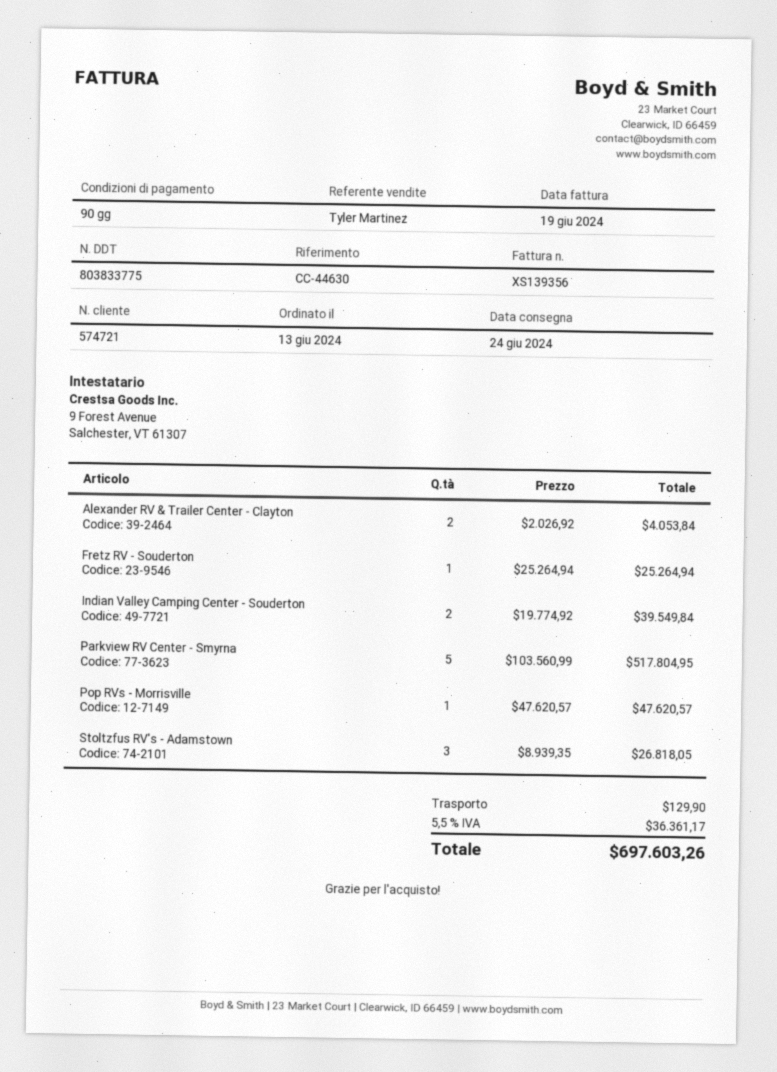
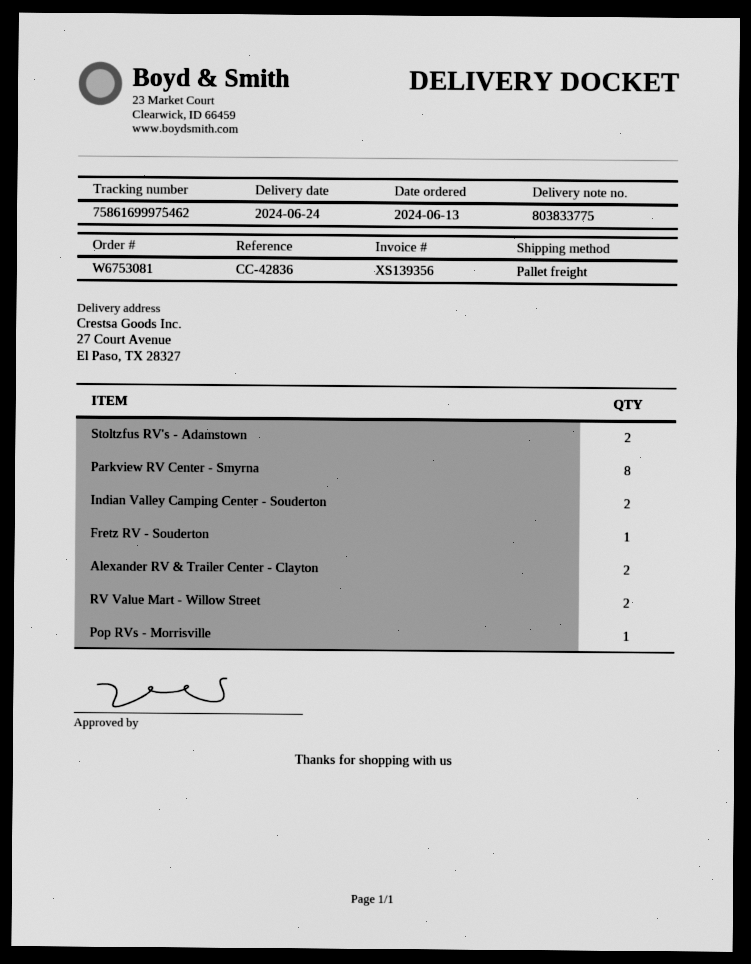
reference: CC-44630 -> CC-42836
Parkview RV Center - Smyrna: 5 -> 8
Stoltzfus RV's - Adamstown: 3 -> 2
RV Value Mart - Willow Street: none -> 2

